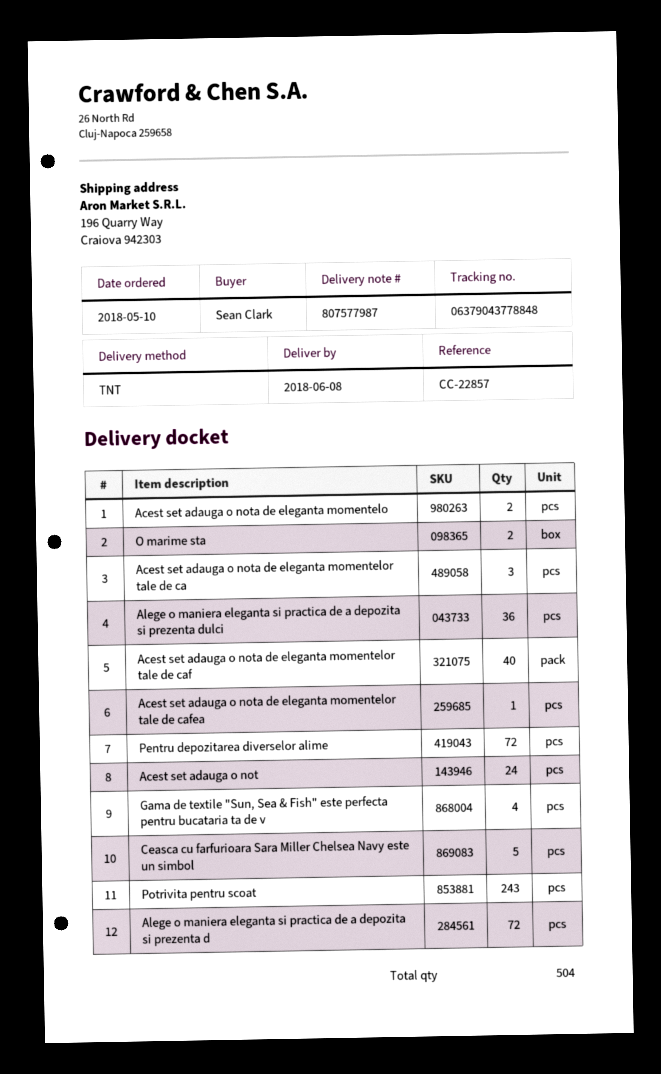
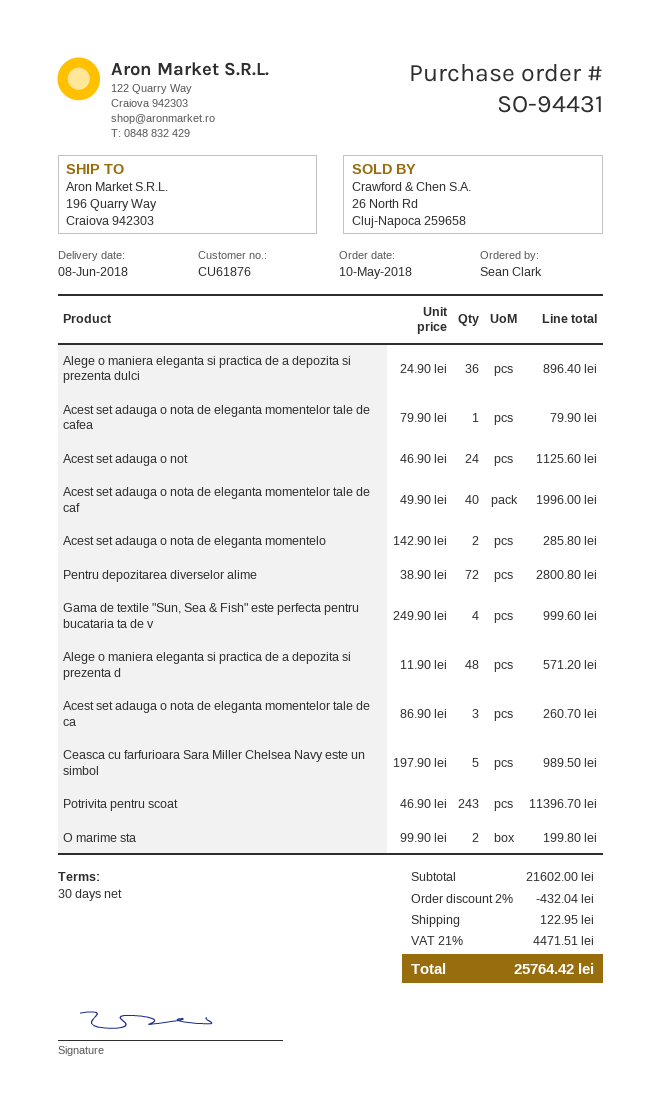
Alege o maniera eleganta si practica de a depozita si prezenta d: 72 -> 48

